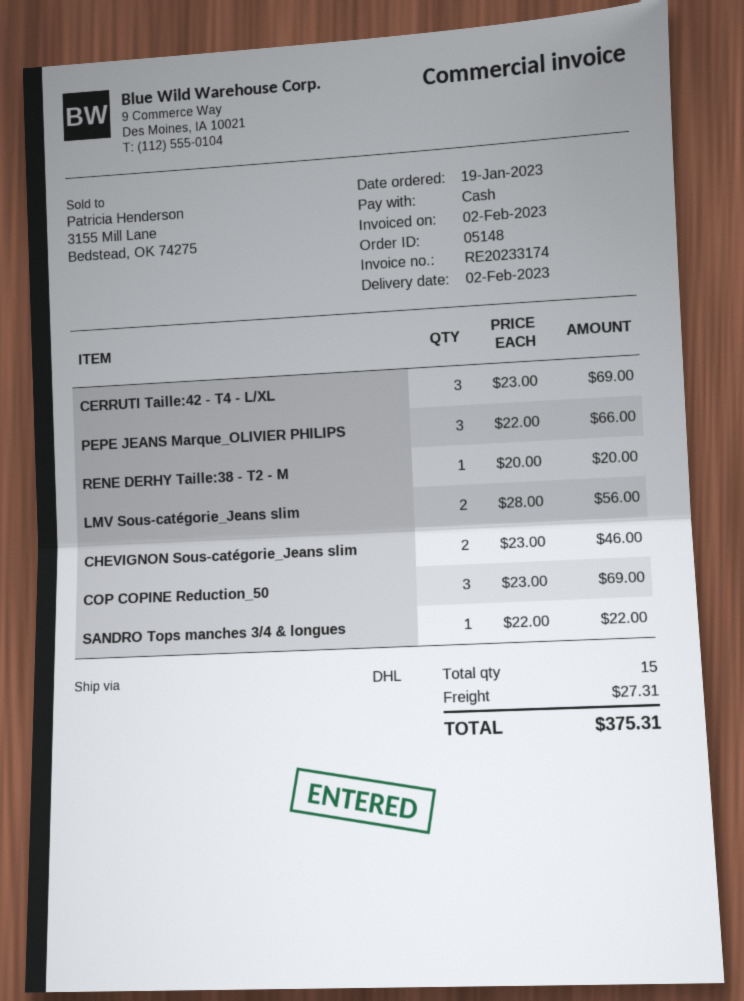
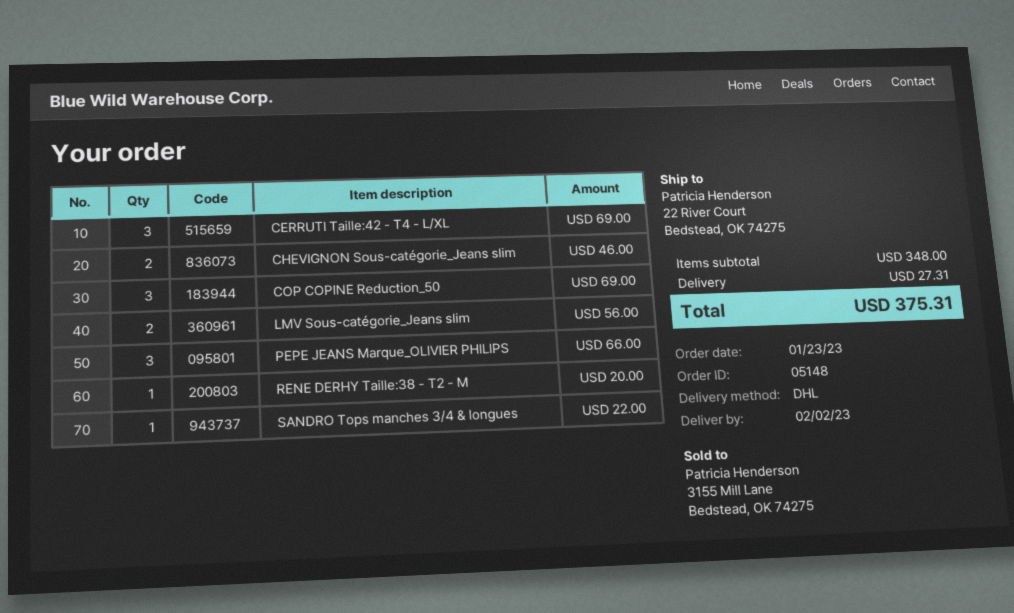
order date: 2023-01-19 -> 2023-01-23

